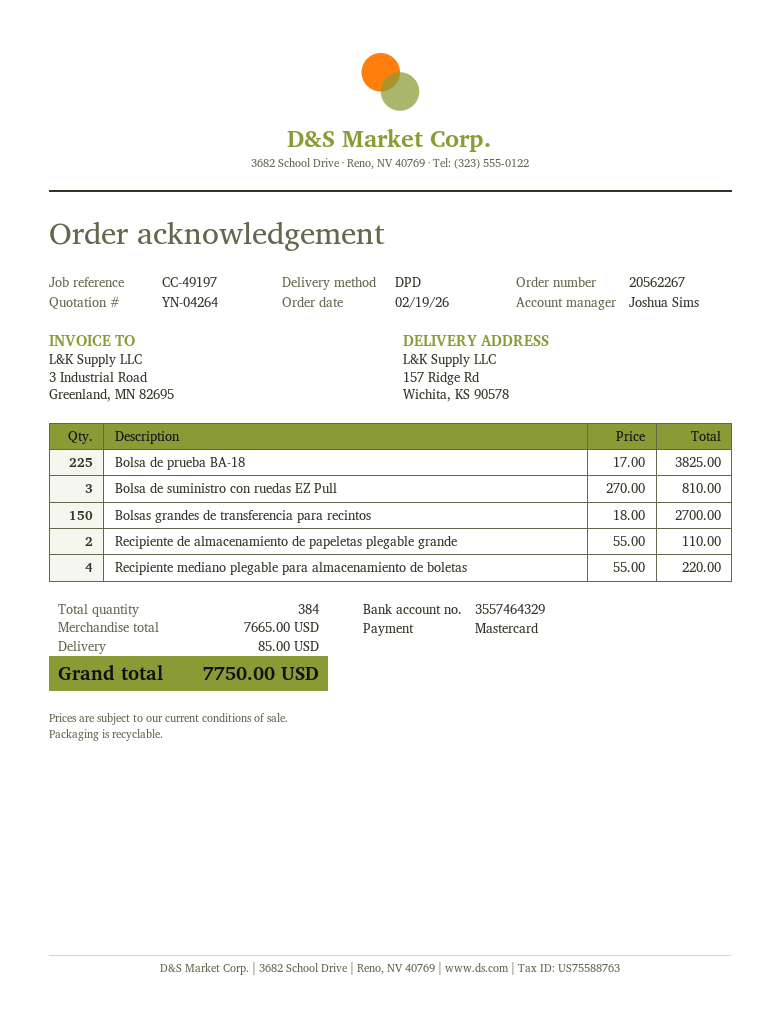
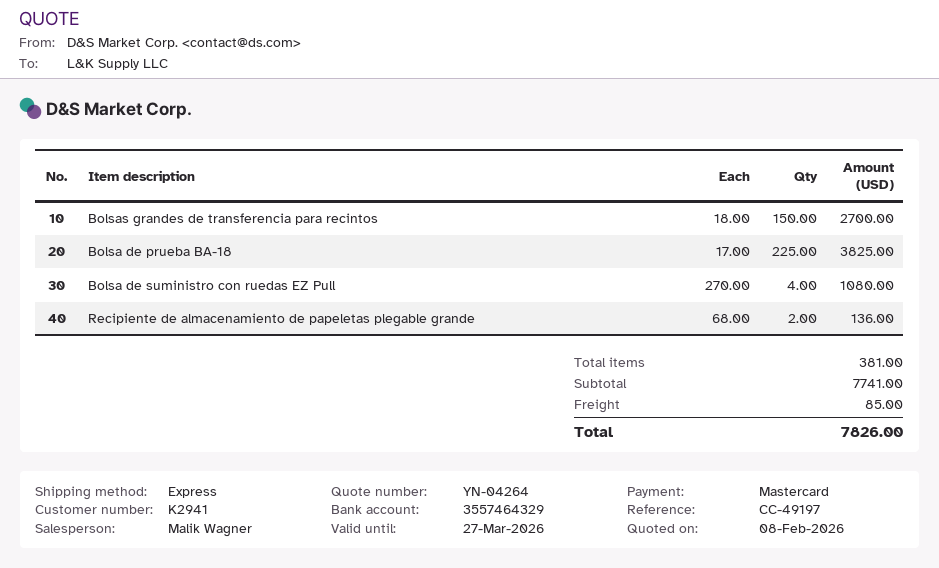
sales rep: Joshua Sims -> Malik Wagner
shipping method: DPD -> express
Bolsa de suministro con ruedas EZ Pull: 3 x 270.00 = 810.00 -> 4 x 270.00 = 1080.00
Recipiente de almacenamiento de papeletas plegable grande: 2 x 55.00 = 110.00 -> 2 x 68.00 = 136.00
Recipiente mediano plegable para almacenamiento de boletas: 4 x 55.00 = 220.00 -> none
total quantity: 384 -> 381
subtotal: 7665.00 -> 7741.00
total: 7750.00 -> 7826.00

